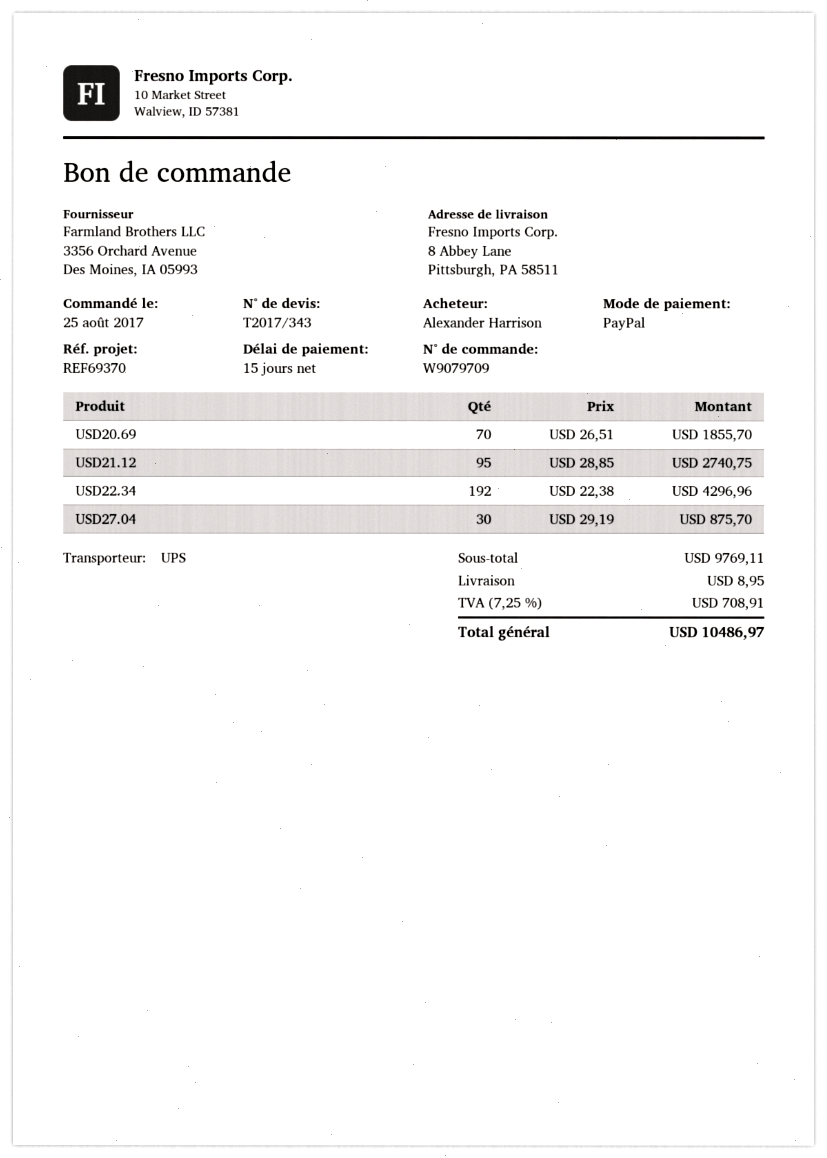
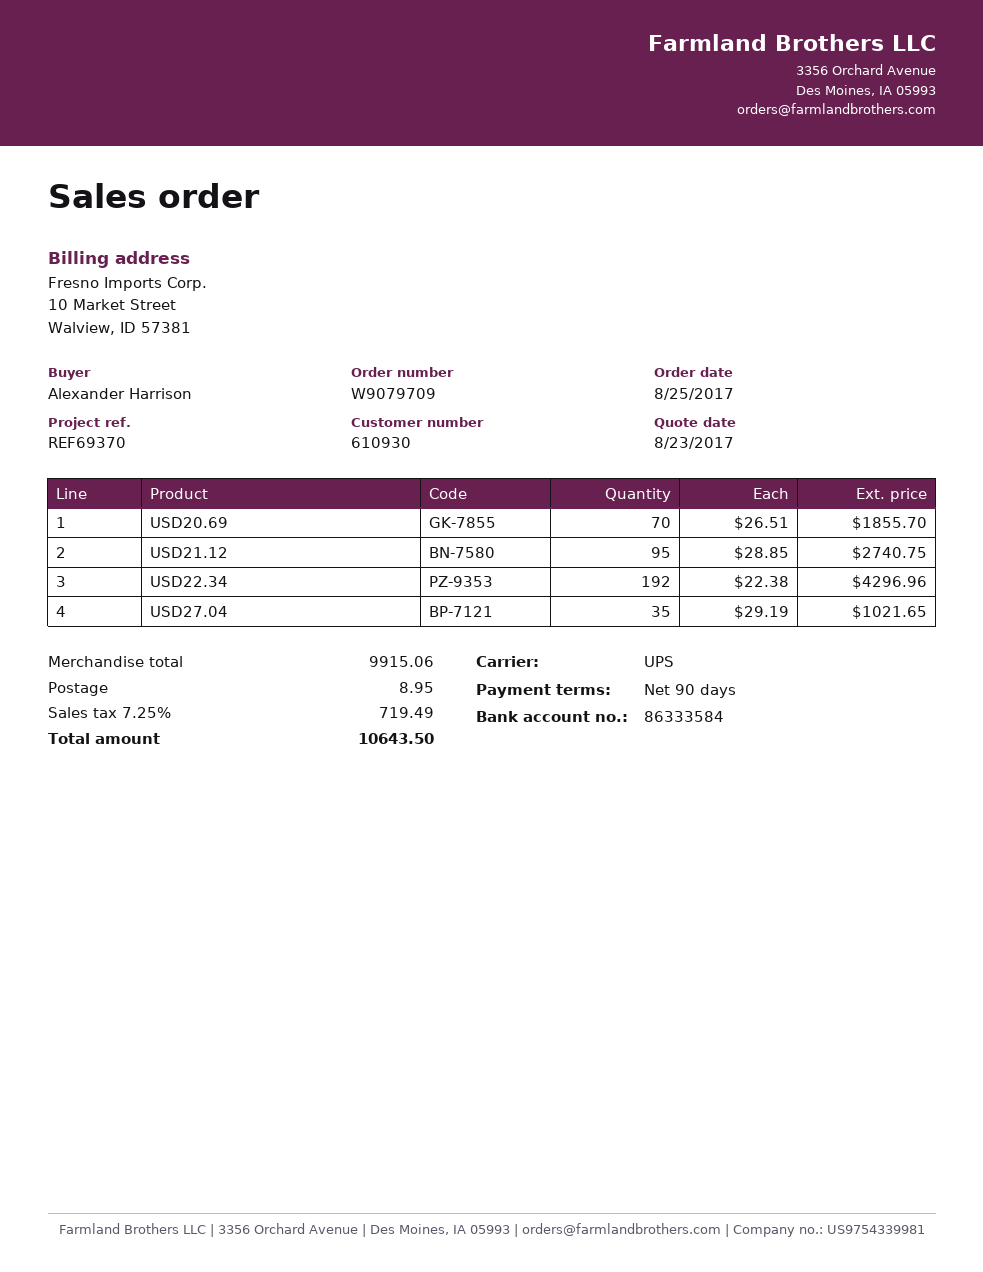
payment terms: 15 days -> 90 days
USD27.04: 30 x 29.19 = 875.70 -> 35 x 29.19 = 1021.65
subtotal: 9769.11 -> 9915.06
tax: 7.25% = 708.91 -> 7.25% = 719.49
total: 10486.97 -> 10643.50

